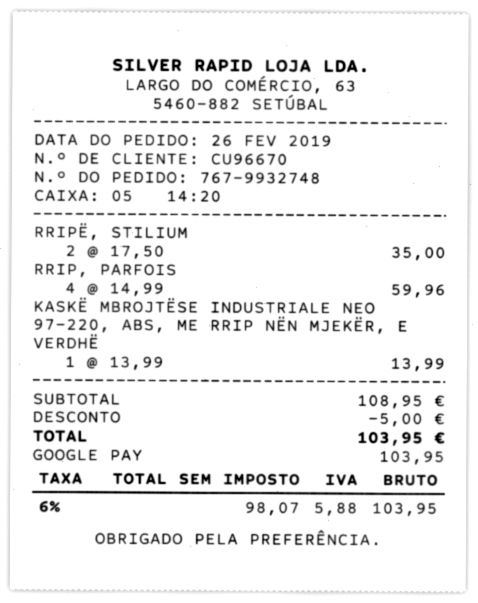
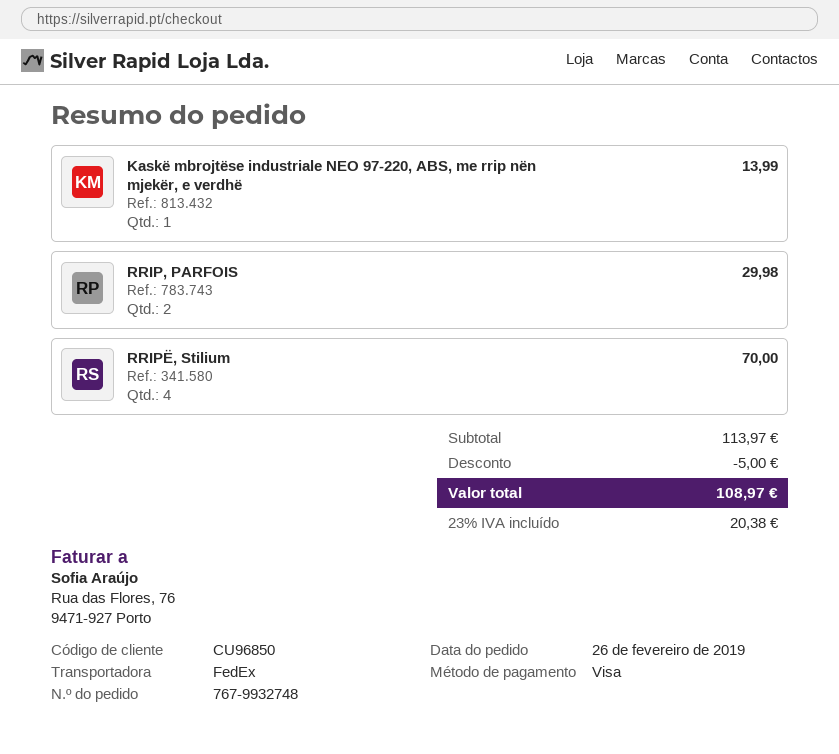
customer number: CU96670 -> CU96850
payment method: Google Pay -> Visa
RRIPË, STILIUM: 2 for 35.00 -> 4 for 70.00
RRIP, PARFOIS: 4 for 59.96 -> 2 for 29.98
subtotal: 108.95 -> 113.97
tax: 6% = 5.88 -> 23% = 20.38
total: 103.95 -> 108.97

